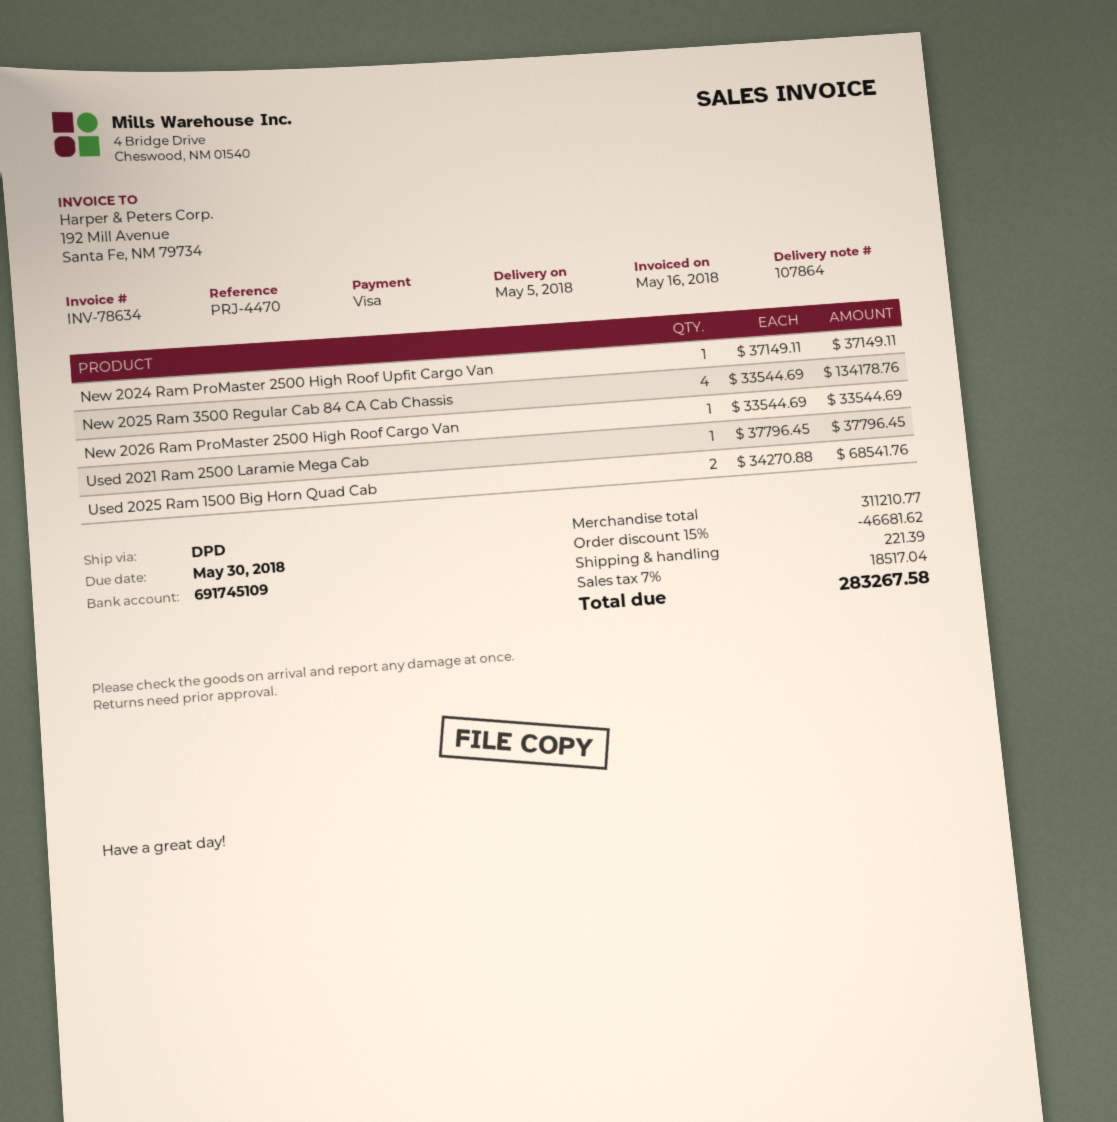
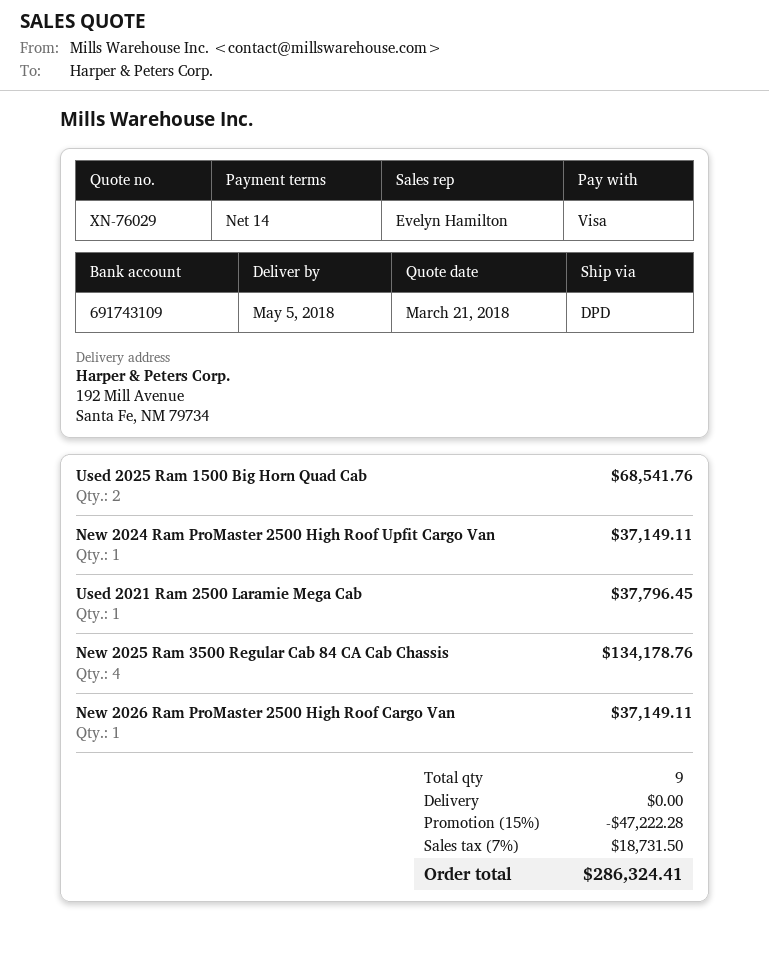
bank account: 691745109 -> 691743109
New 2026 Ram ProMaster 2500 High Roof Cargo Van: 1 for 33544.69 -> 1 for 37149.11
discount: 15% = 46681.62 -> 15% = 47222.28
shipping: 221.39 -> 0.00
tax: 7% = 18517.04 -> 7% = 18731.50
total: 283267.58 -> 286324.41

